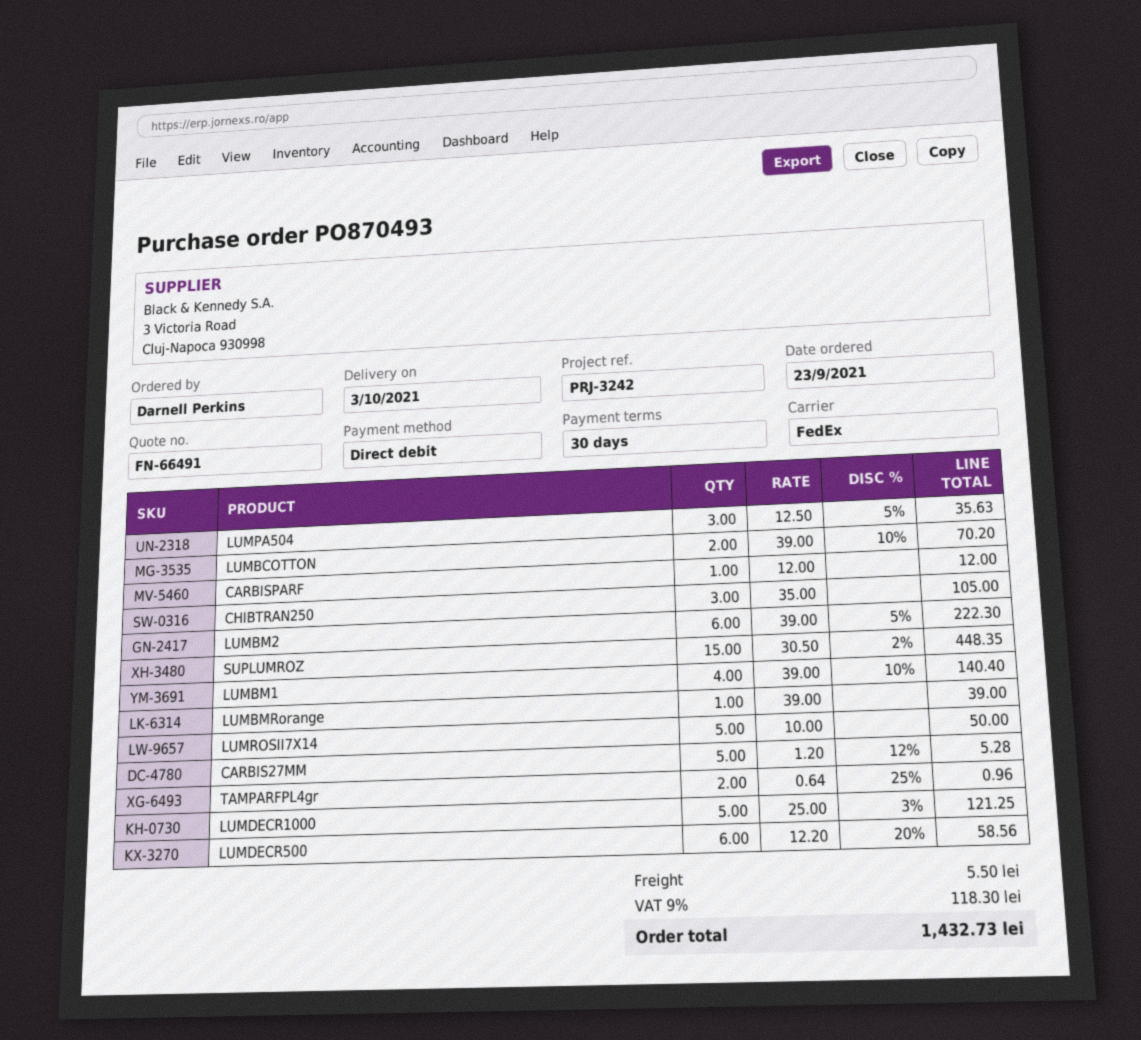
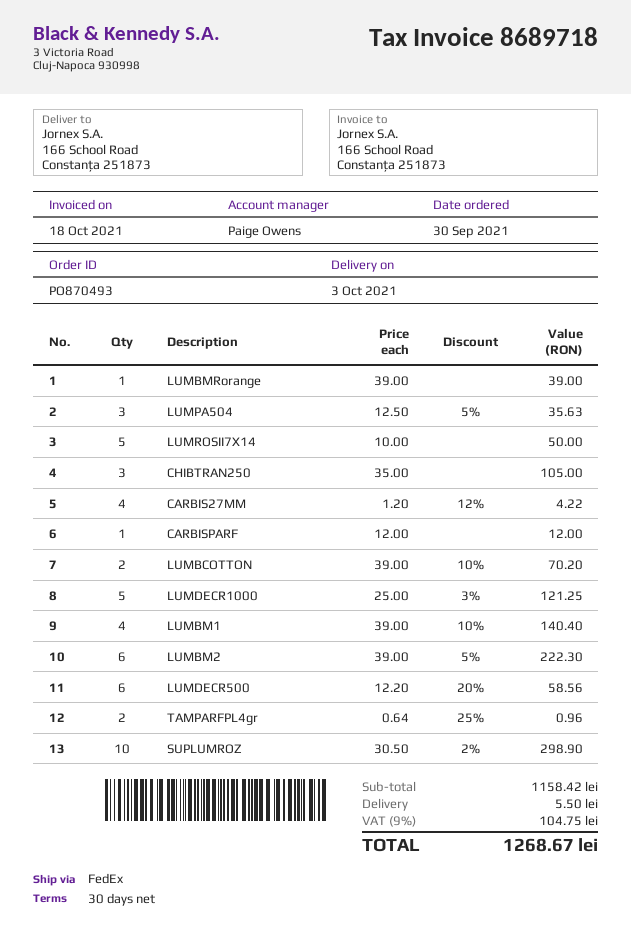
order date: 2021-09-23 -> 2021-09-30
SUPLUMROZ: 15 x 30.50 - 2% = 448.35 -> 10 x 30.50 - 2% = 298.90
CARBIS27MM: 5 x 1.20 - 12% = 5.28 -> 4 x 1.20 - 12% = 4.22
tax: 9% = 118.30 -> 9% = 104.75
total: 1432.73 -> 1268.67

